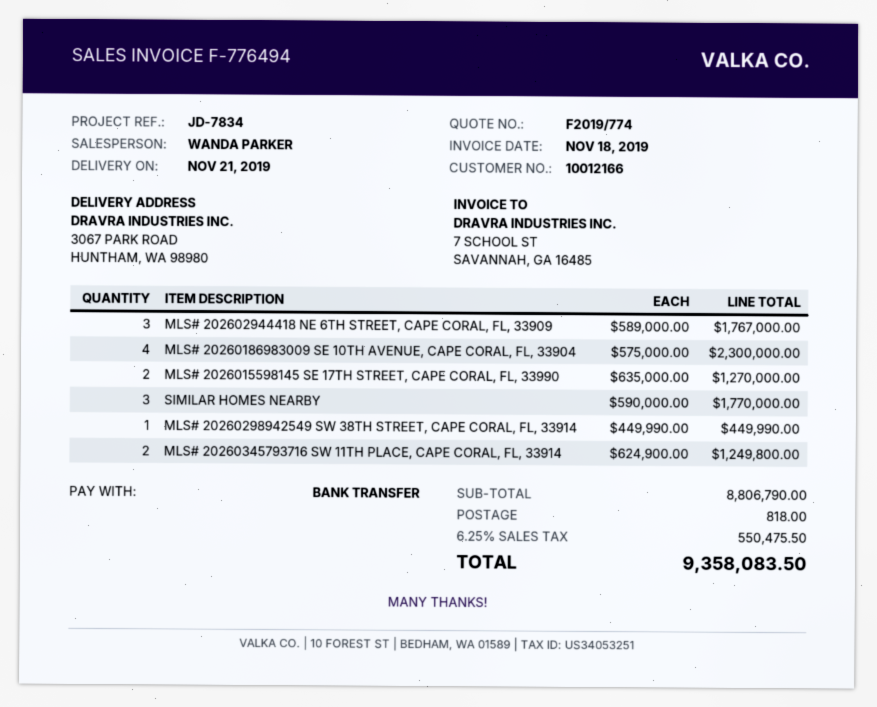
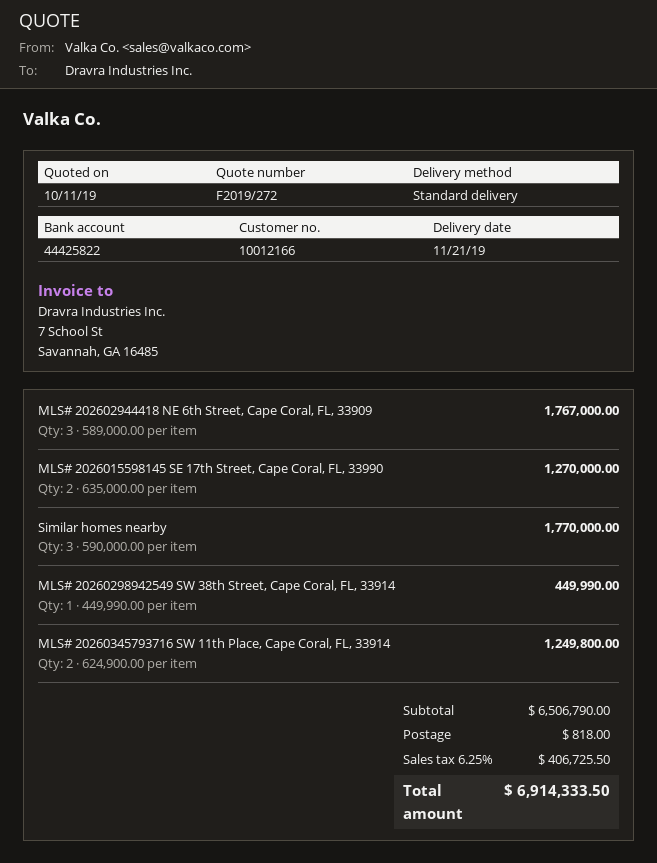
quote number: F2019/774 -> F2019/272
MLS# 20260186983009 SE 10TH AVENUE, CAPE CORAL, FL, 33904: 4 x 575000.00 = 2300000.00 -> none
subtotal: 8806790.00 -> 6506790.00
tax: 6.25% = 550475.50 -> 6.25% = 406725.50
total: 9358083.50 -> 6914333.50

